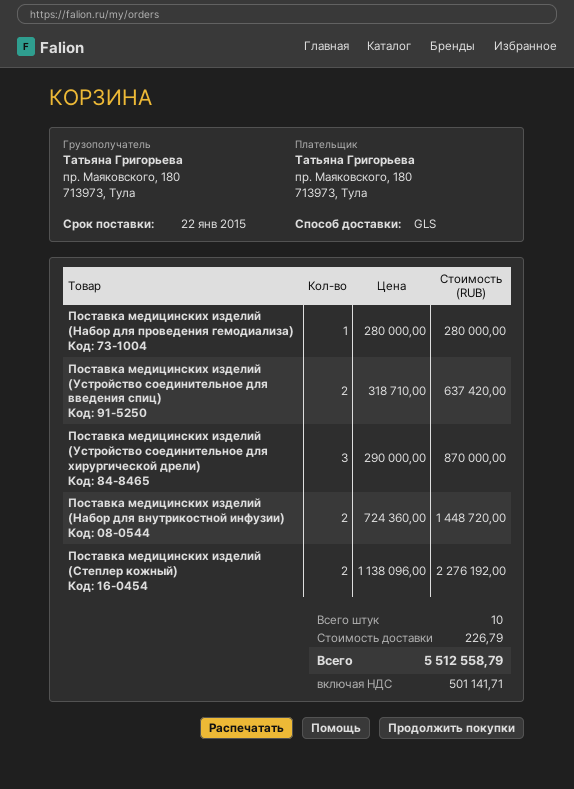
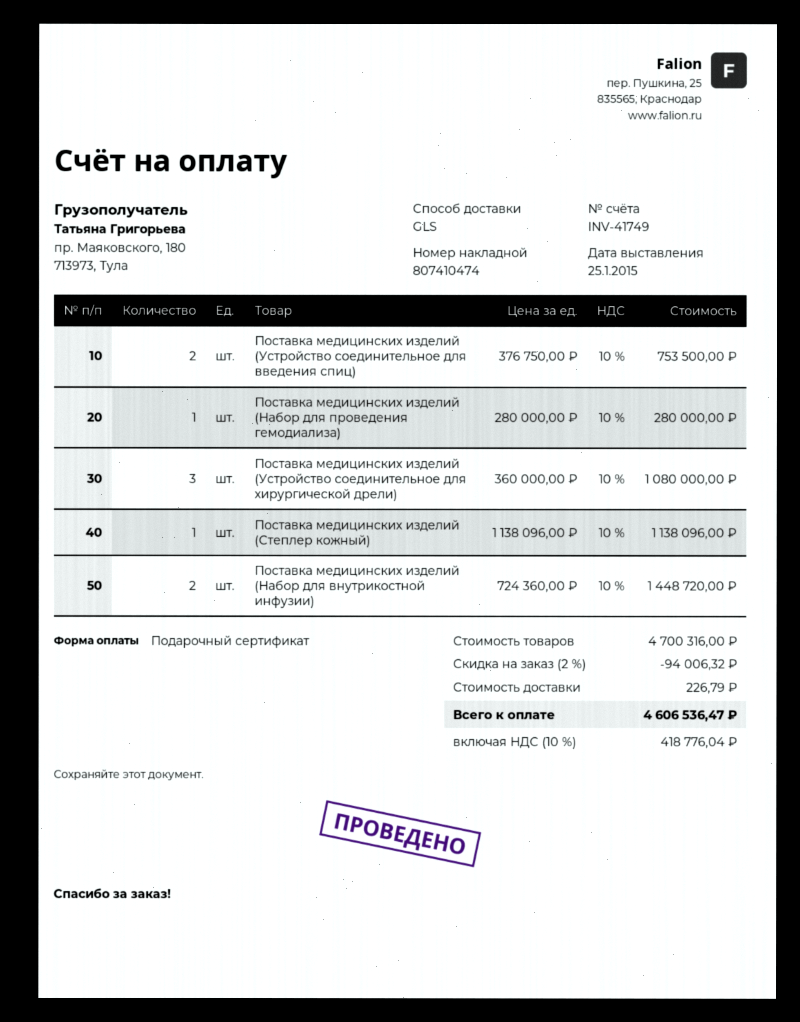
Поставка медицинских изделий (Устройство соединительное для введения спиц): 2 x 318710.00 = 637420.00 -> 2 x 376750.00 = 753500.00
Поставка медицинских изделий (Устройство соединительное для хирургической дрели): 3 x 290000.00 = 870000.00 -> 3 x 360000.00 = 1080000.00
Поставка медицинских изделий (Степлер кожный): 2 x 1138096.00 = 2276192.00 -> 1 x 1138096.00 = 1138096.00
discount: none -> 2% = 94006.32
tax: 501141.71 -> 418776.04
total: 5512558.79 -> 4606536.47

